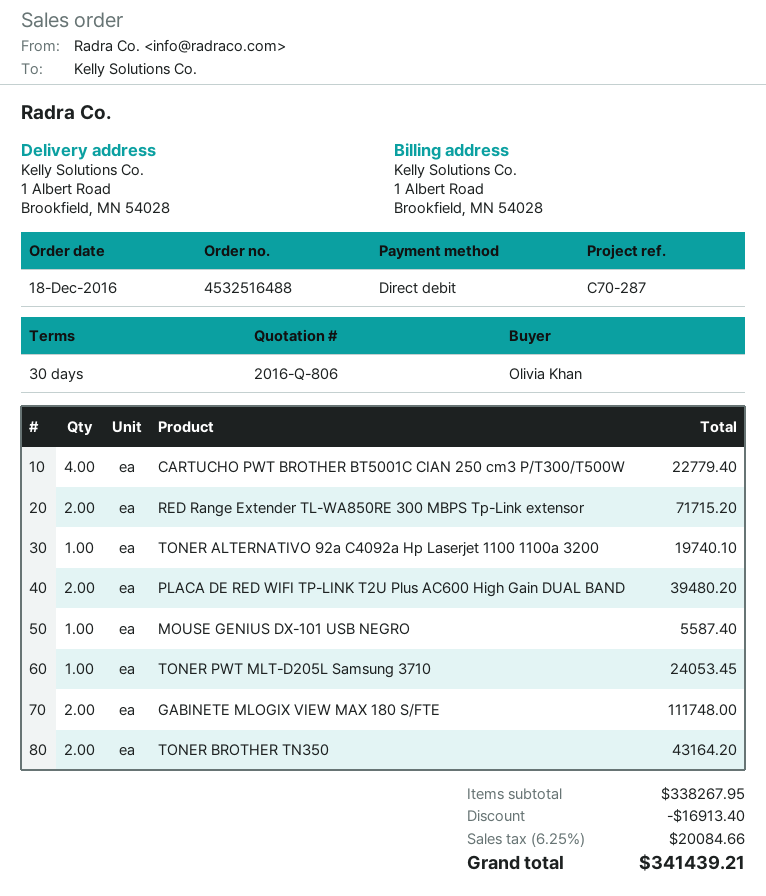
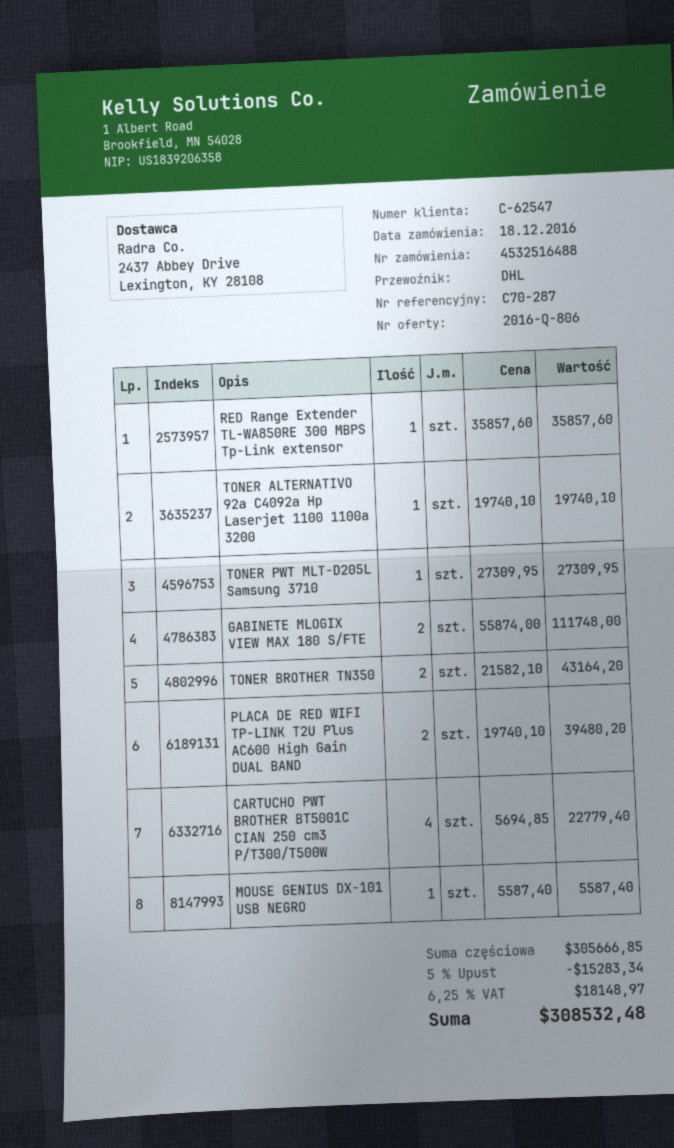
RED Range Extender TL-WA850RE 300 MBPS Tp-Link extensor: 2 for 71715.20 -> 1 for 35857.60
TONER PWT MLT-D205L Samsung 3710: 1 for 24053.45 -> 1 for 27309.95
subtotal: 338267.95 -> 305666.85
discount: 16913.40 -> 15283.34
tax: 6.25% = 20084.66 -> 6.25% = 18148.97
total: 341439.21 -> 308532.48

